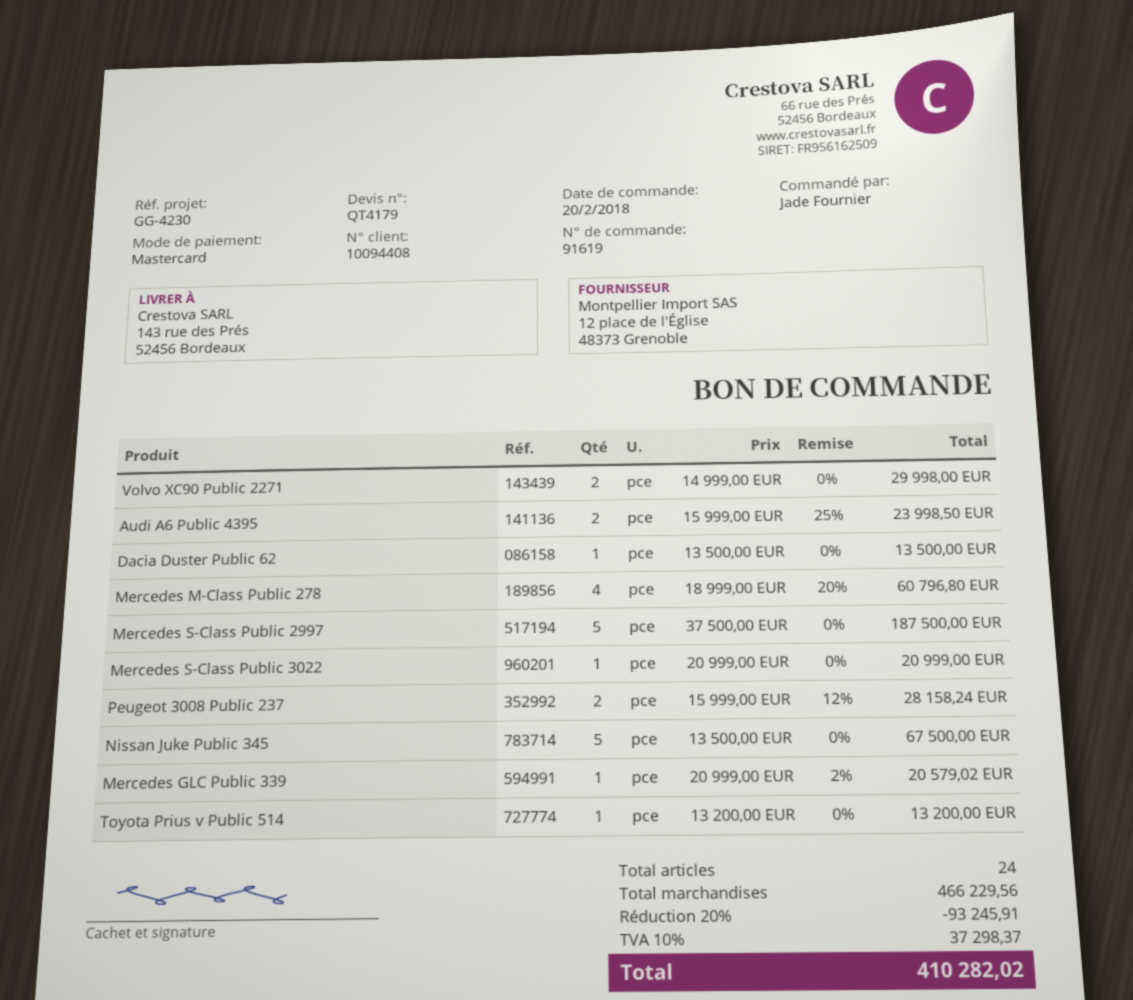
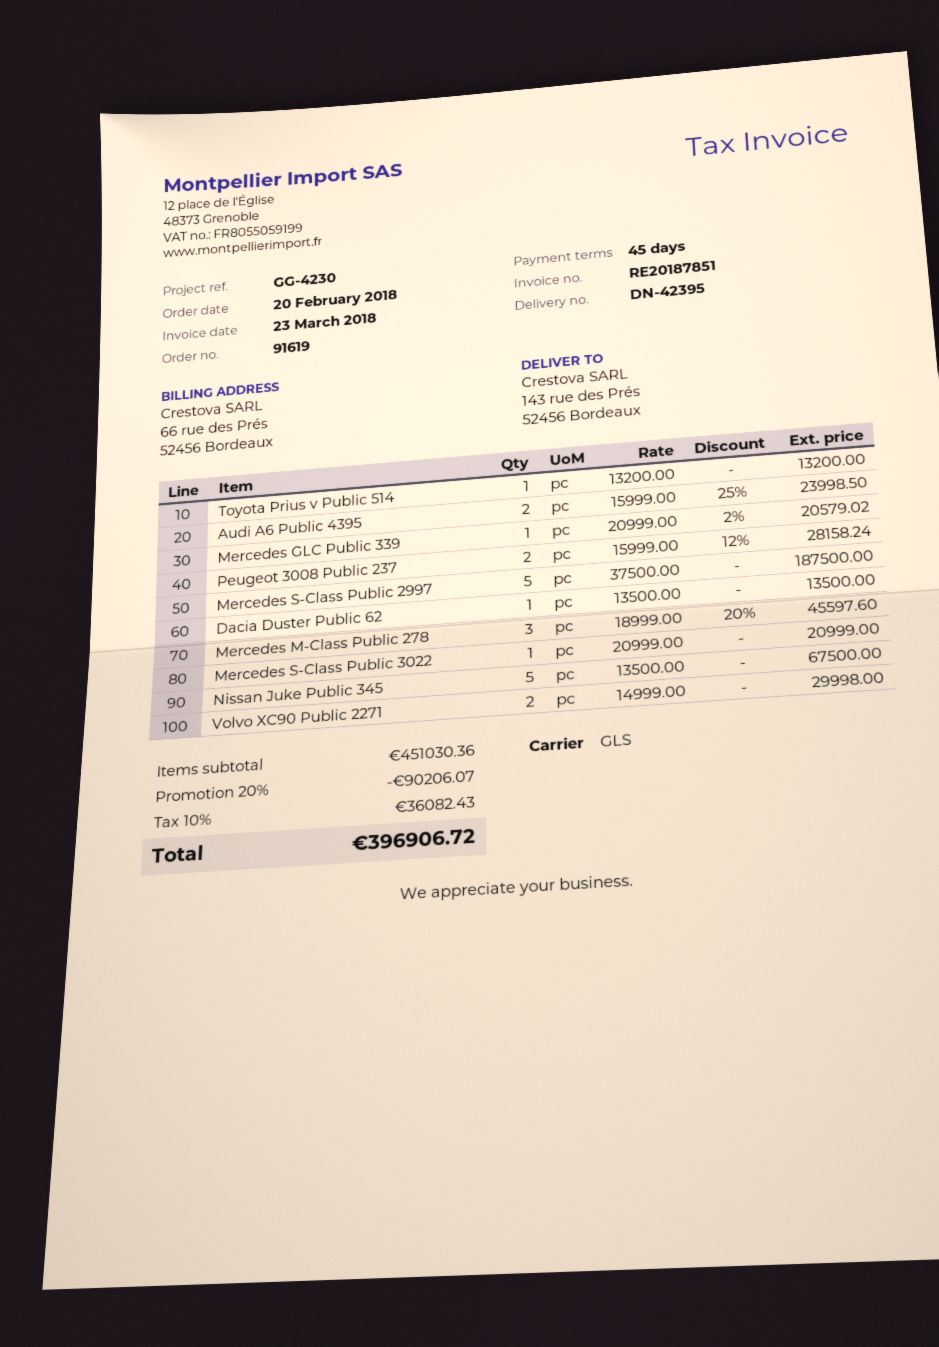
Mercedes M-Class Public 278: 4 x 18999.00 - 20% = 60796.80 -> 3 x 18999.00 - 20% = 45597.60
subtotal: 466229.56 -> 451030.36
discount: 20% = 93245.91 -> 20% = 90206.07
tax: 10% = 37298.37 -> 10% = 36082.43
total: 410282.02 -> 396906.72

